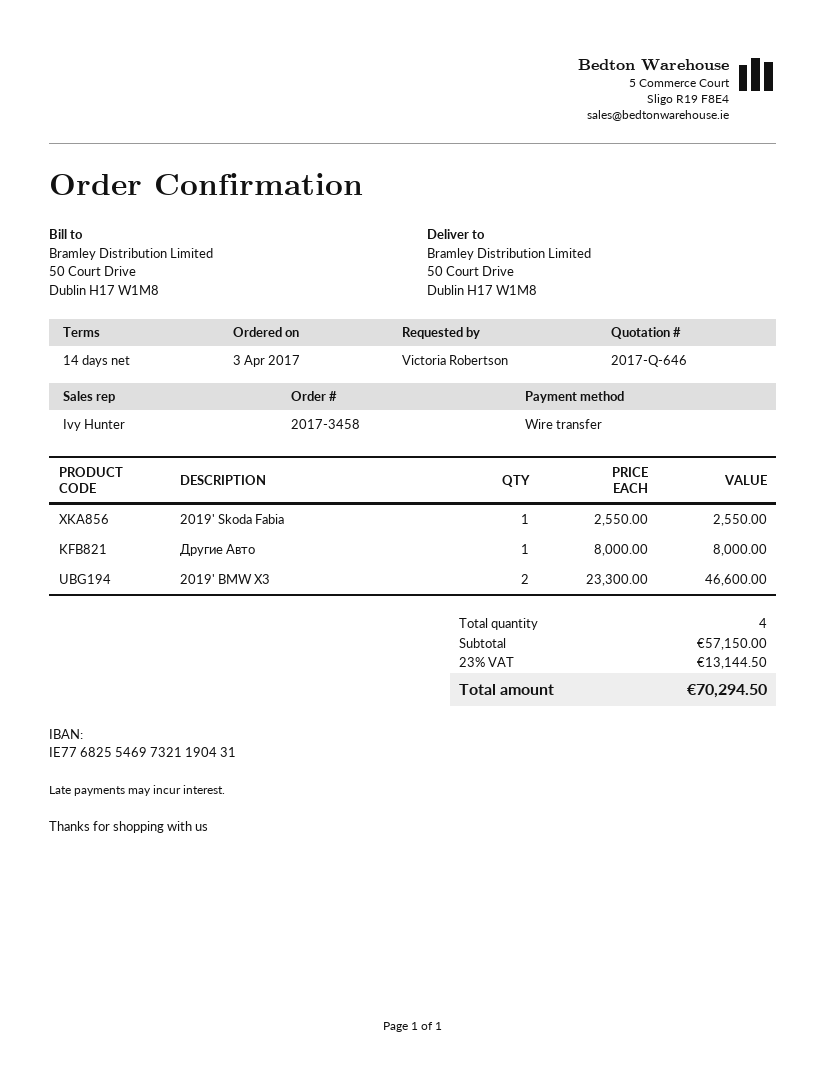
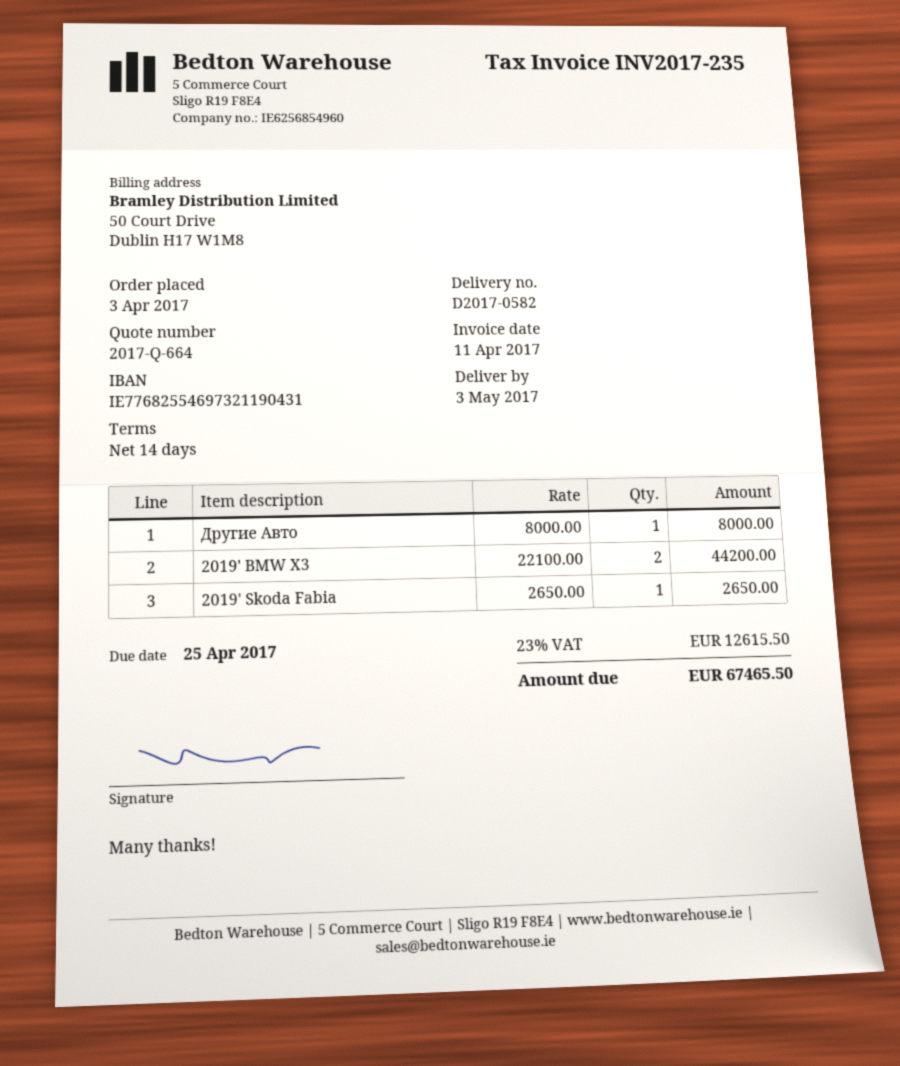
quote number: 2017-Q-646 -> 2017-Q-664
2019' Skoda Fabia: 1 x 2550.00 = 2550.00 -> 1 x 2650.00 = 2650.00
2019' BMW X3: 2 x 23300.00 = 46600.00 -> 2 x 22100.00 = 44200.00
tax: 23% = 13144.50 -> 23% = 12615.50
total: 70294.50 -> 67465.50

